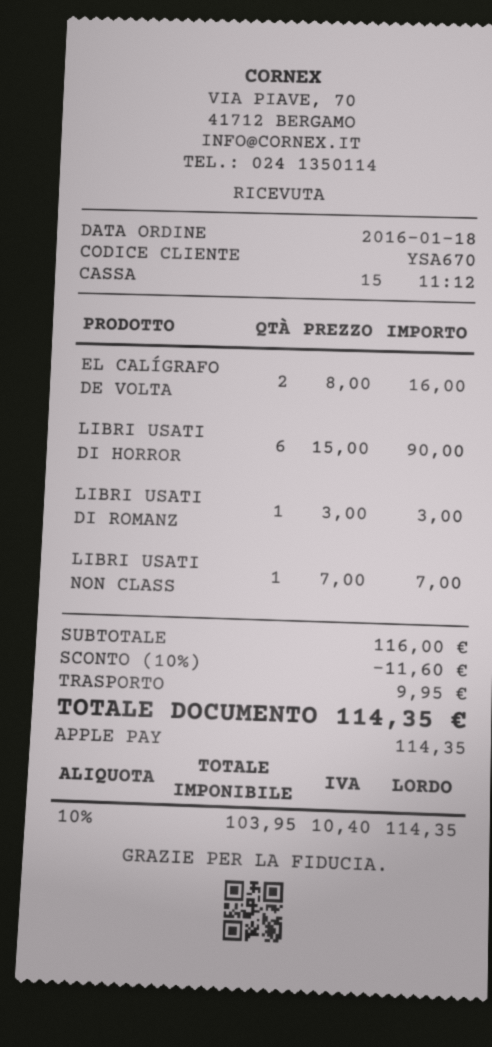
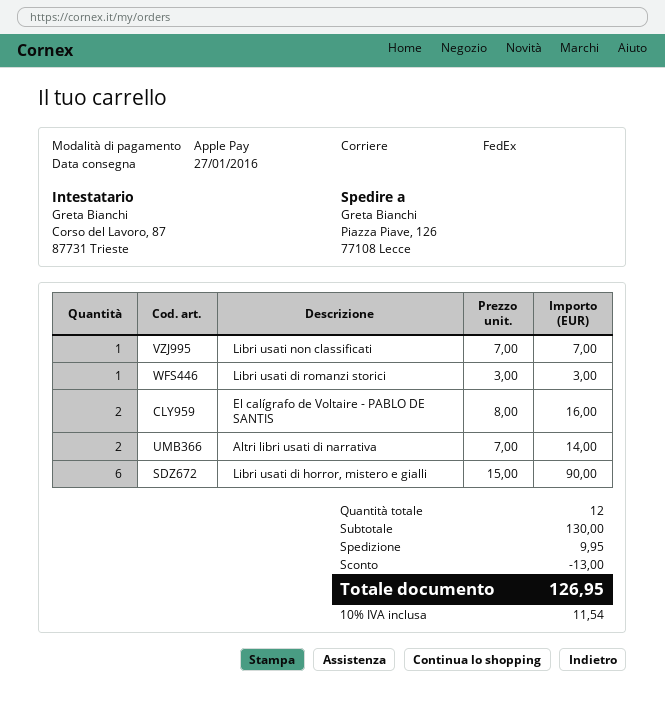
Altri libri usati di narrativa: none -> 2 x 7.00 = 14.00
subtotal: 116.00 -> 130.00
discount: 11.60 -> 13.00
tax: 10% = 10.40 -> 10% = 11.54
total: 114.35 -> 126.95

